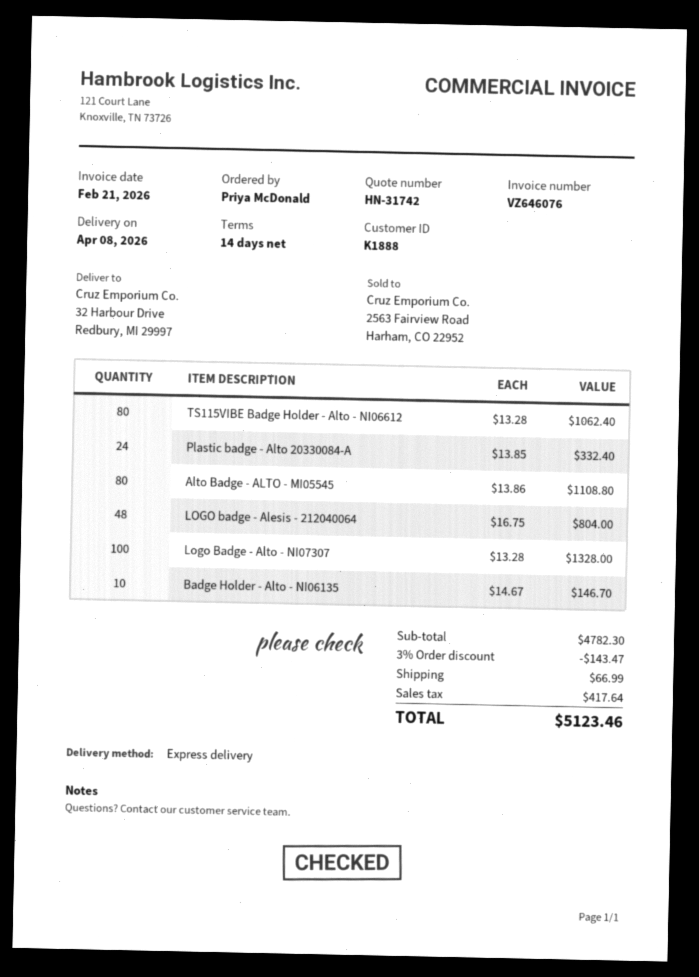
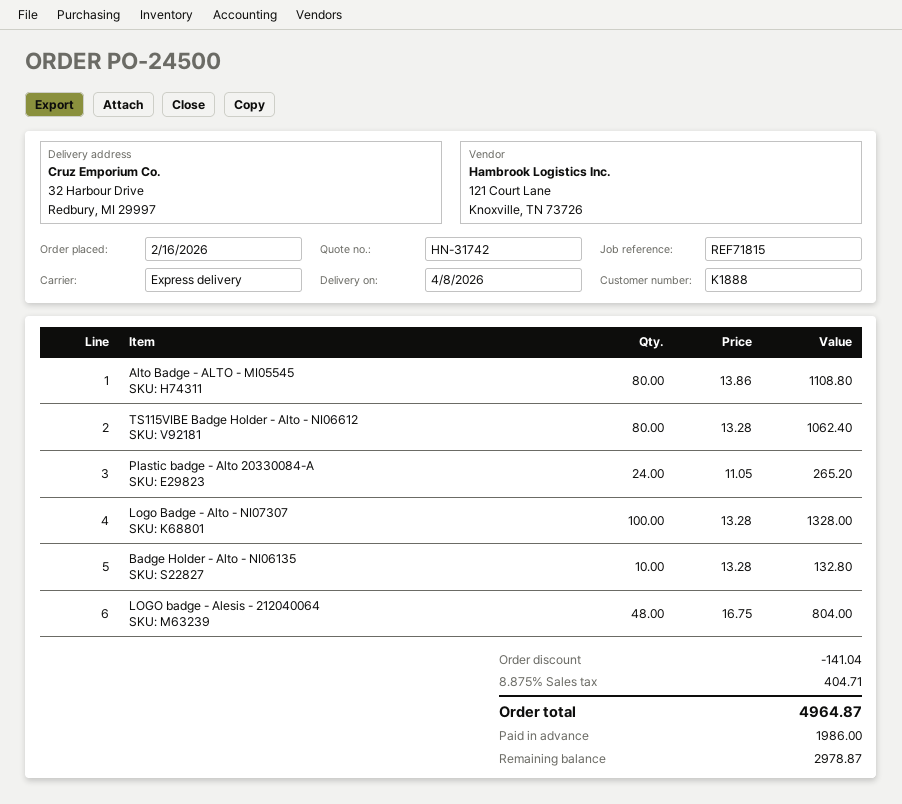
Plastic badge - Alto 20330084-A: 24 x 13.85 = 332.40 -> 24 x 11.05 = 265.20
Badge Holder - Alto - NI06135: 10 x 14.67 = 146.70 -> 10 x 13.28 = 132.80
discount: 143.47 -> 141.04
shipping: 66.99 -> none
tax: 417.64 -> 404.71
total: 5123.46 -> 4964.87

